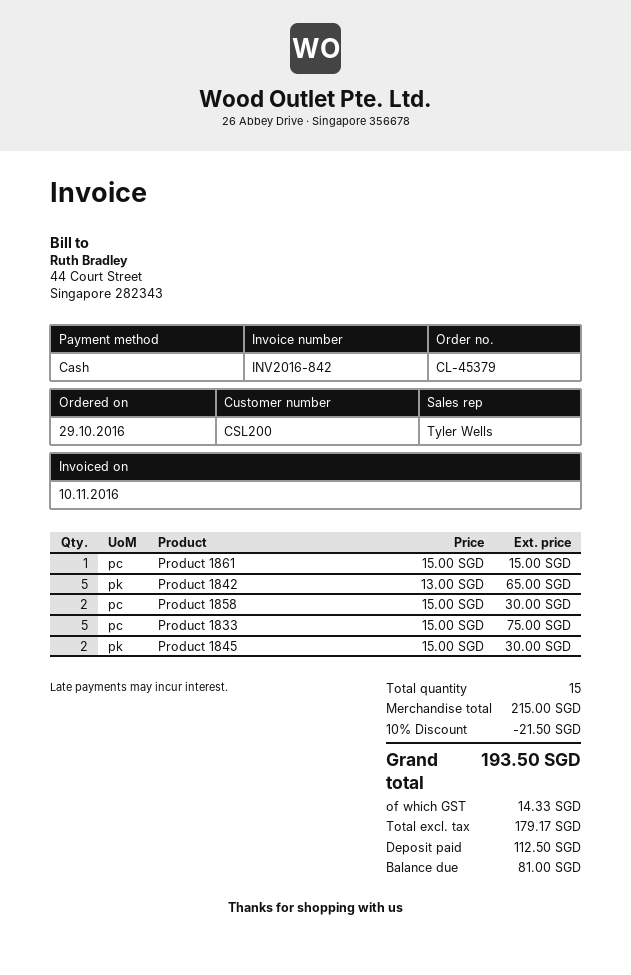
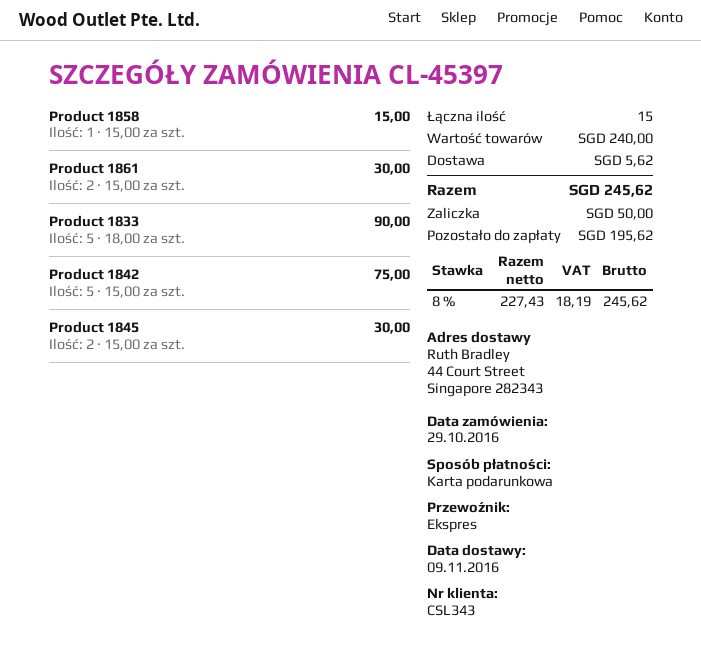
order number: CL-45379 -> CL-45397
customer number: CSL200 -> CSL343
payment method: cash -> gift card
Product 1861: 1 x 15.00 = 15.00 -> 2 x 15.00 = 30.00
Product 1842: 5 x 13.00 = 65.00 -> 5 x 15.00 = 75.00
Product 1858: 2 x 15.00 = 30.00 -> 1 x 15.00 = 15.00
Product 1833: 5 x 15.00 = 75.00 -> 5 x 18.00 = 90.00
subtotal: 215.00 -> 240.00
discount: 10% = 21.50 -> none
shipping: none -> 5.62
net: 179.17 -> 227.43
tax: 14.33 -> 18.19
total: 193.50 -> 245.62
deposit: 112.50 -> 50.00
balance: 81.00 -> 195.62

